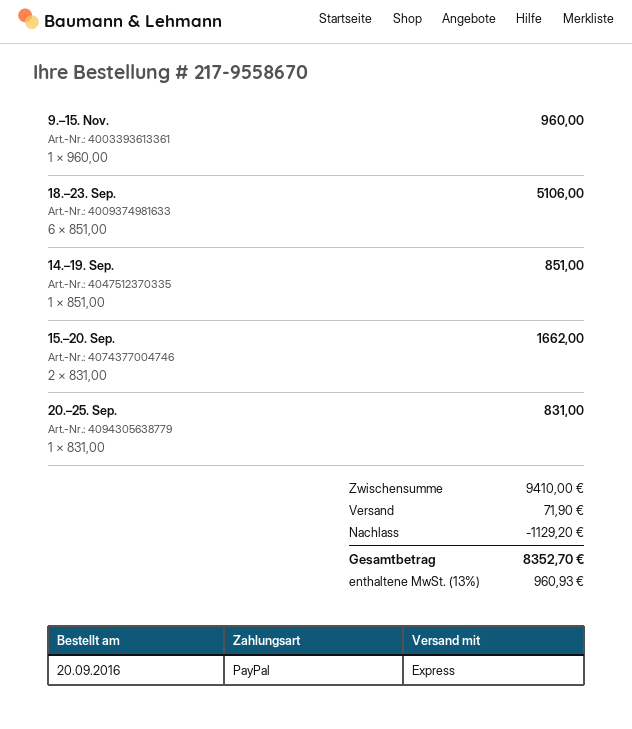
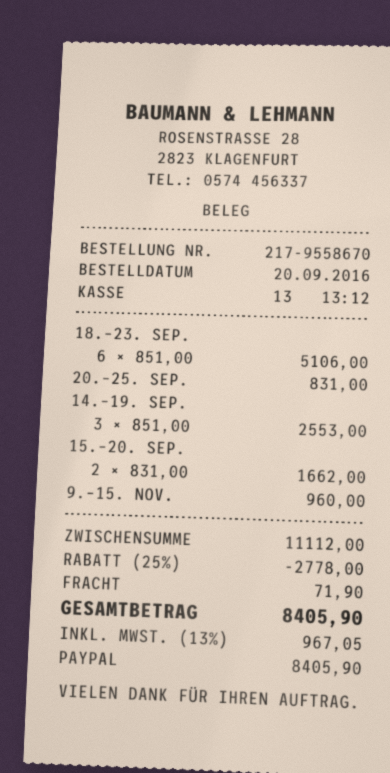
14.–19. Sep.: 1 x 851.00 = 851.00 -> 3 x 851.00 = 2553.00
subtotal: 9410.00 -> 11112.00
discount: 1129.20 -> 2778.00
tax: 13% = 960.93 -> 13% = 967.05
total: 8352.70 -> 8405.90

